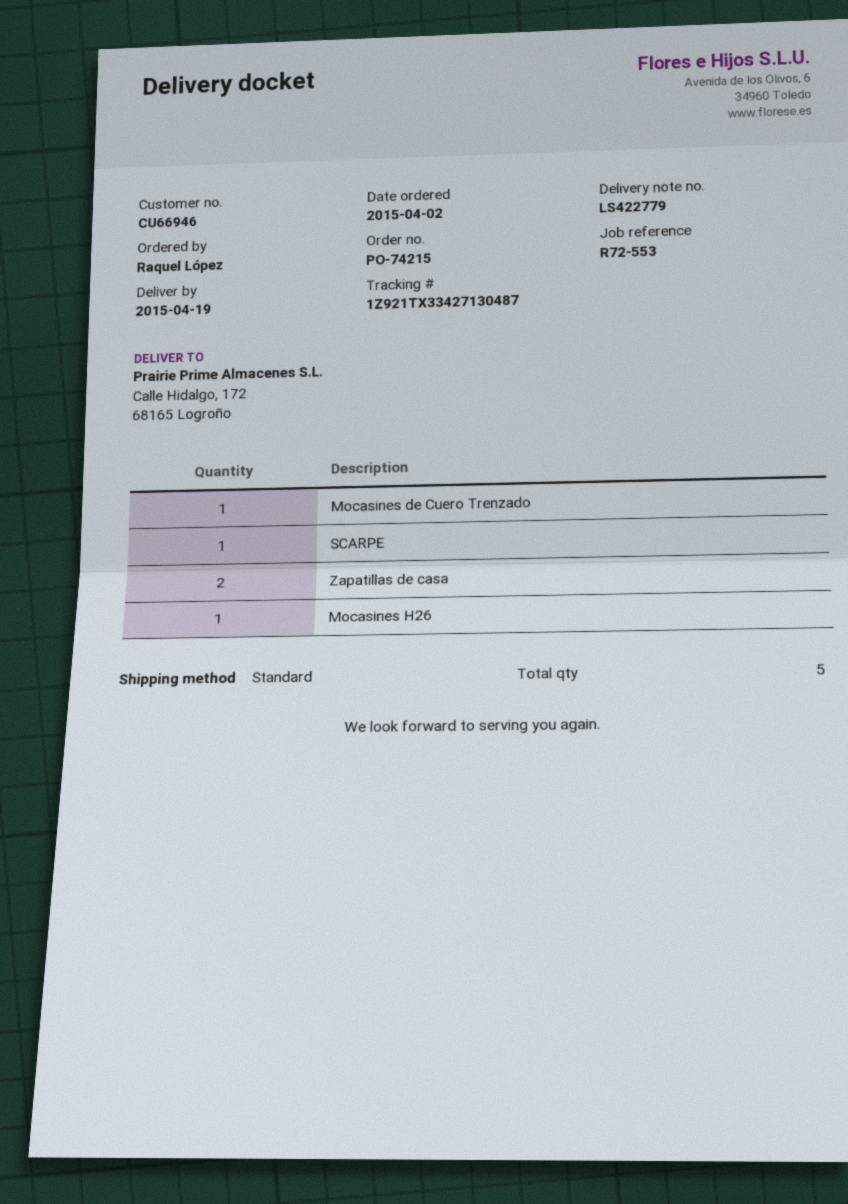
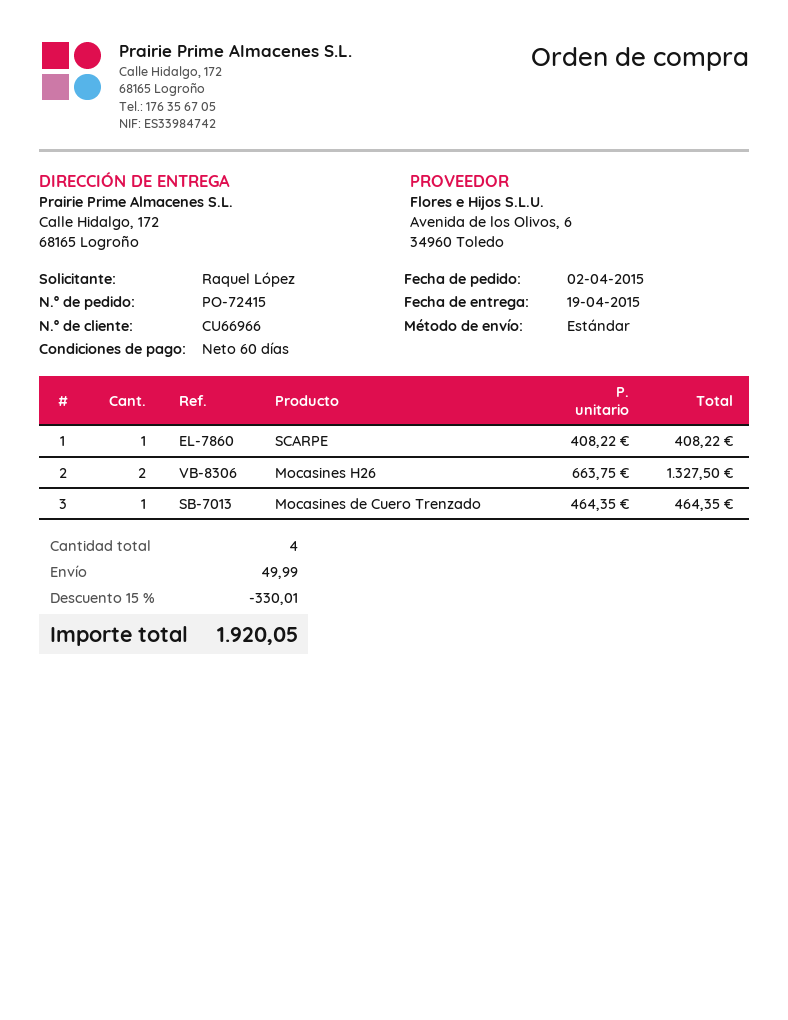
order number: PO-74215 -> PO-72415
customer number: CU66946 -> CU66966
Zapatillas de casa: 2 -> none
Mocasines H26: 1 -> 2
total quantity: 5 -> 4

